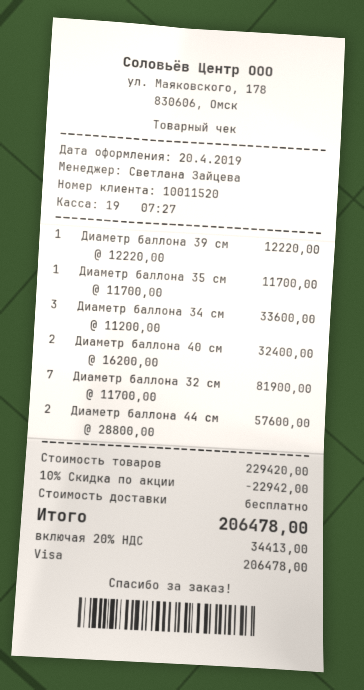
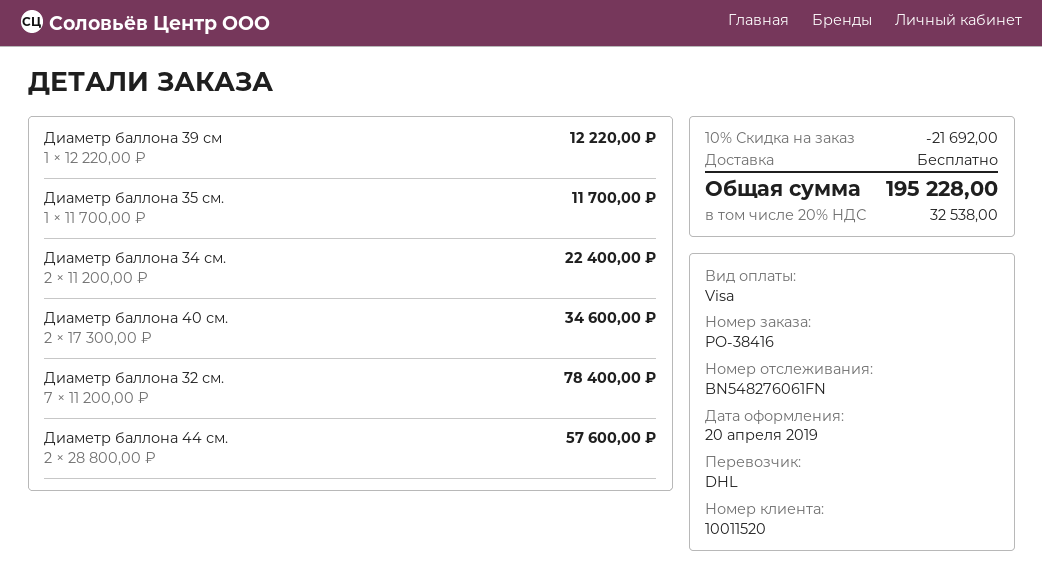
Диаметр баллона 34 см: 3 x 11200.00 = 33600.00 -> 2 x 11200.00 = 22400.00
Диаметр баллона 40 см: 2 x 16200.00 = 32400.00 -> 2 x 17300.00 = 34600.00
Диаметр баллона 32 см: 7 x 11700.00 = 81900.00 -> 7 x 11200.00 = 78400.00
discount: 10% = 22942.00 -> 10% = 21692.00
tax: 20% = 34413.00 -> 20% = 32538.00
total: 206478.00 -> 195228.00

